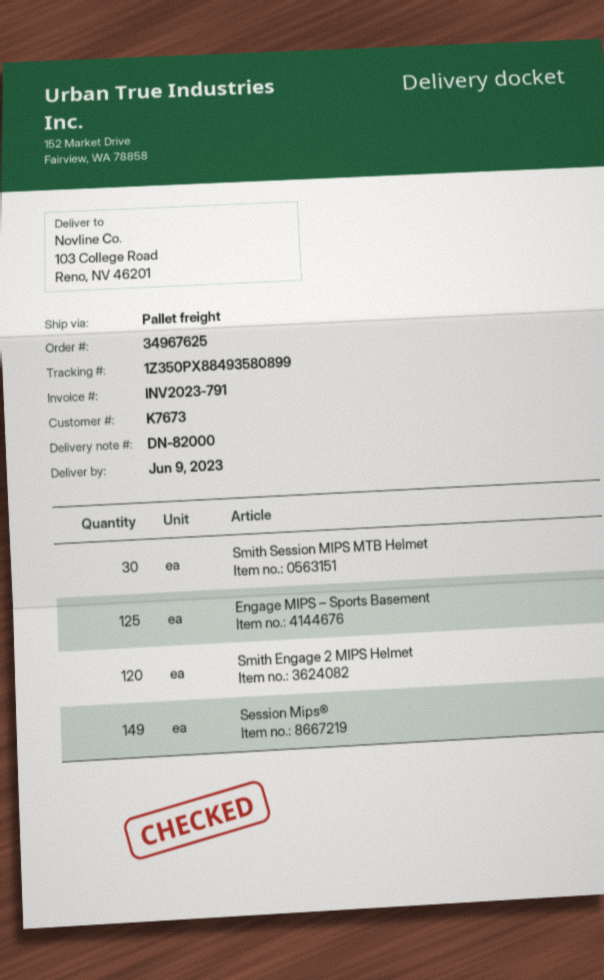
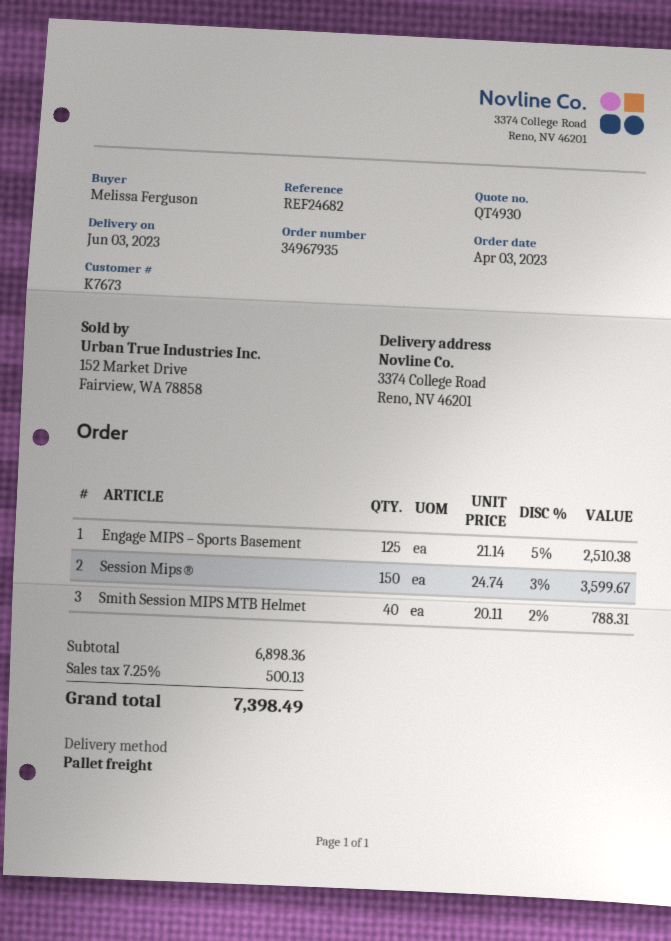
order number: 34967625 -> 34967935
delivery date: 2023-06-09 -> 2023-06-03
ship to: 103 College Road, Reno, NV 46201 -> 3374 College Road, Reno, NV 46201
Smith Session MIPS MTB Helmet: 30 -> 40
Smith Engage 2 MIPS Helmet: 120 -> none
Session Mips®: 149 -> 150

